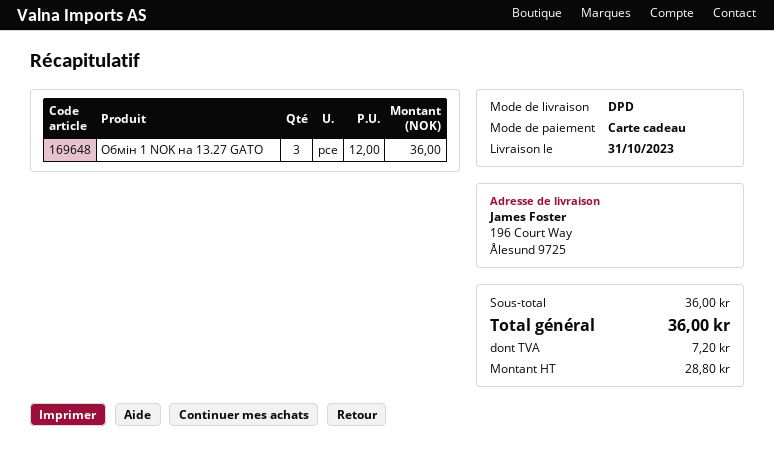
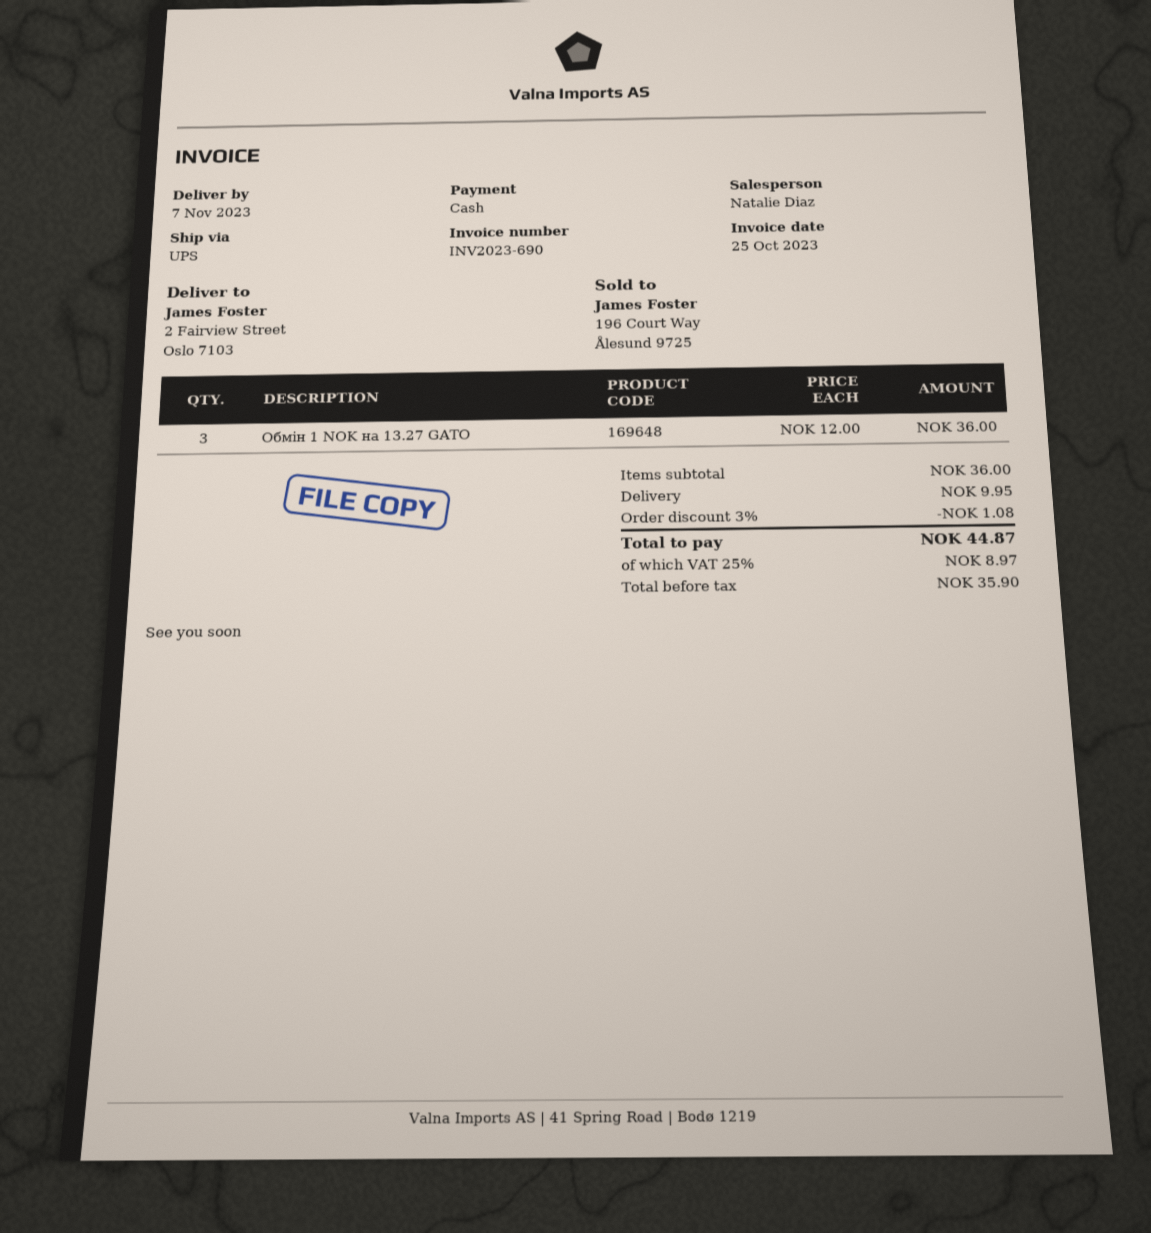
delivery date: 2023-10-31 -> 2023-11-07
payment method: gift card -> cash
shipping method: DPD -> UPS
ship to: 196 Court Way, Ålesund 9725 -> 2 Fairview Street, Oslo 7103
discount: none -> 3% = 1.08
shipping: none -> 9.95
net: 28.80 -> 35.90
tax: 7.20 -> 8.97
total: 36.00 -> 44.87

